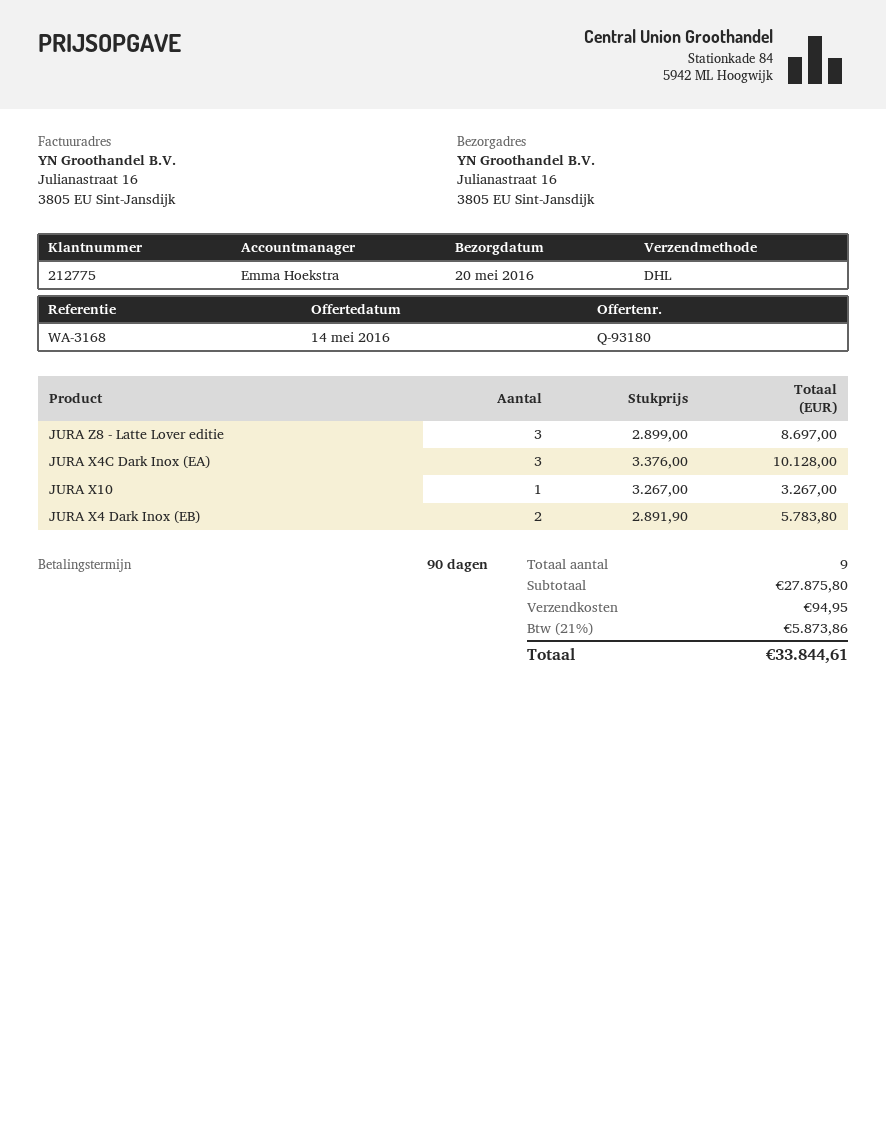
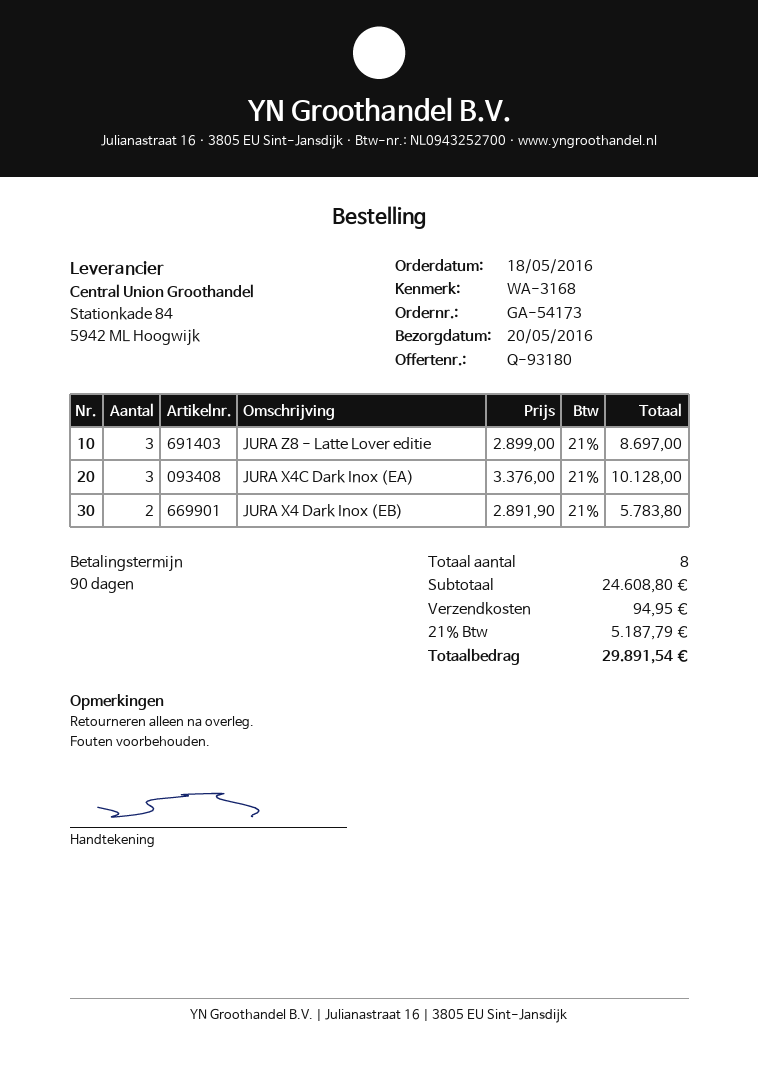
JURA X10: 1 x 3267.00 = 3267.00 -> none
total quantity: 9 -> 8
subtotal: 27875.80 -> 24608.80
tax: 21% = 5873.86 -> 21% = 5187.79
total: 33844.61 -> 29891.54

